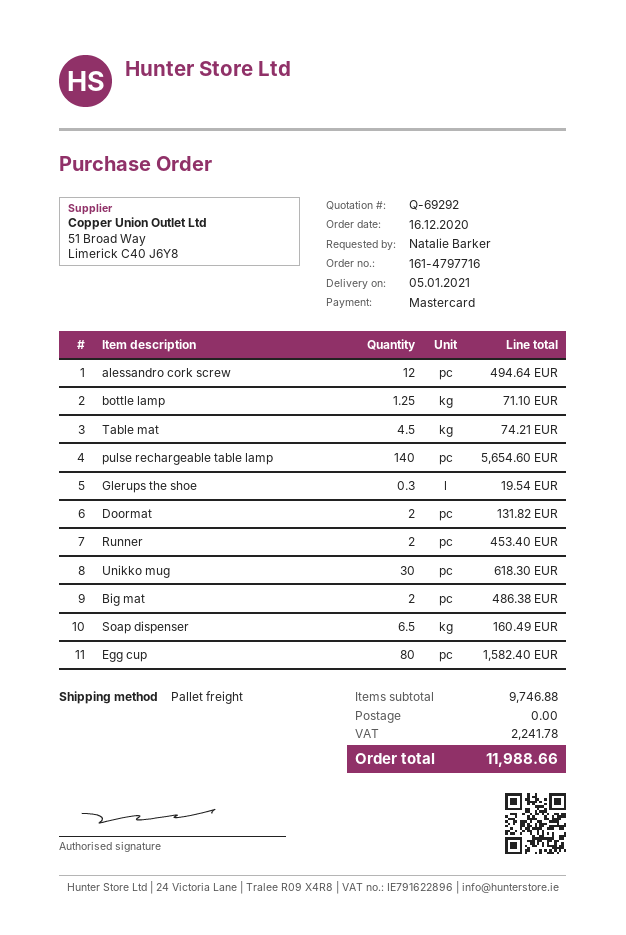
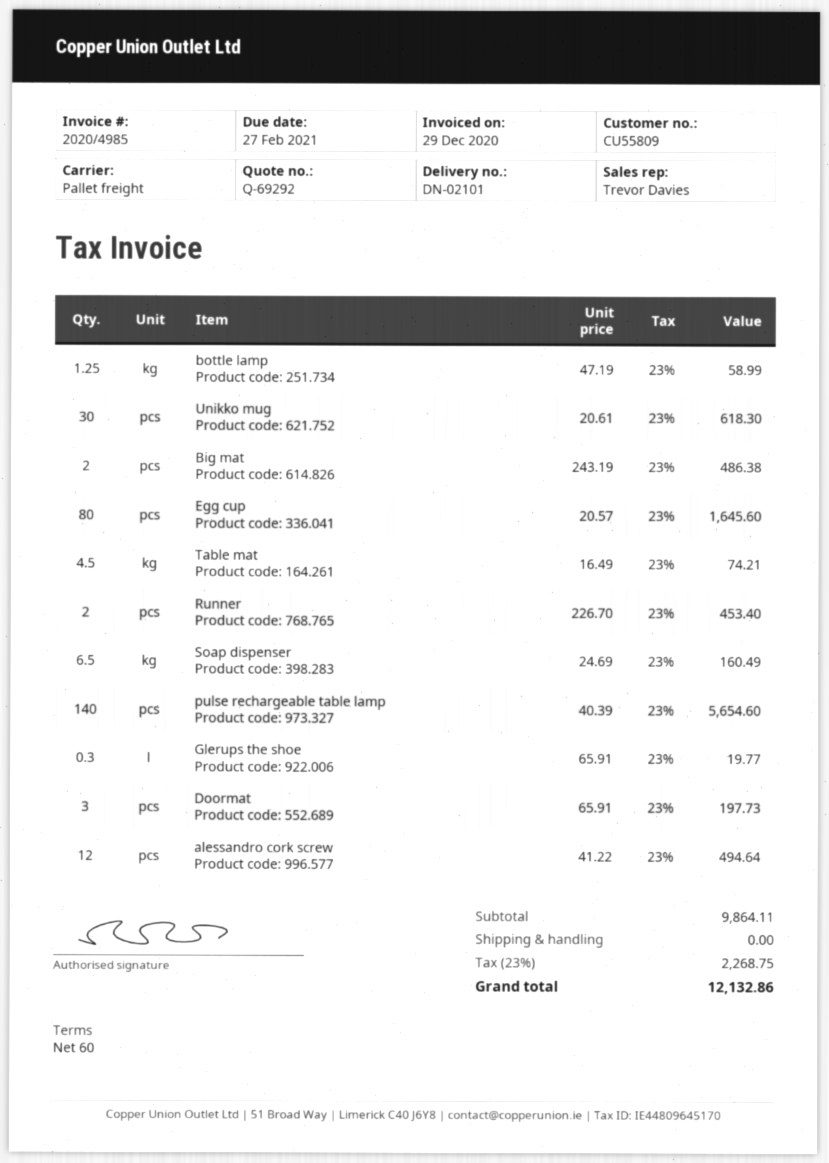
bottle lamp: 1.25 for 71.10 -> 1.25 for 58.99
Glerups the shoe: 0.3 for 19.54 -> 0.3 for 19.77
Doormat: 2 for 131.82 -> 3 for 197.73
Egg cup: 80 for 1582.40 -> 80 for 1645.60
subtotal: 9746.88 -> 9864.11
tax: 2241.78 -> 2268.75
total: 11988.66 -> 12132.86

